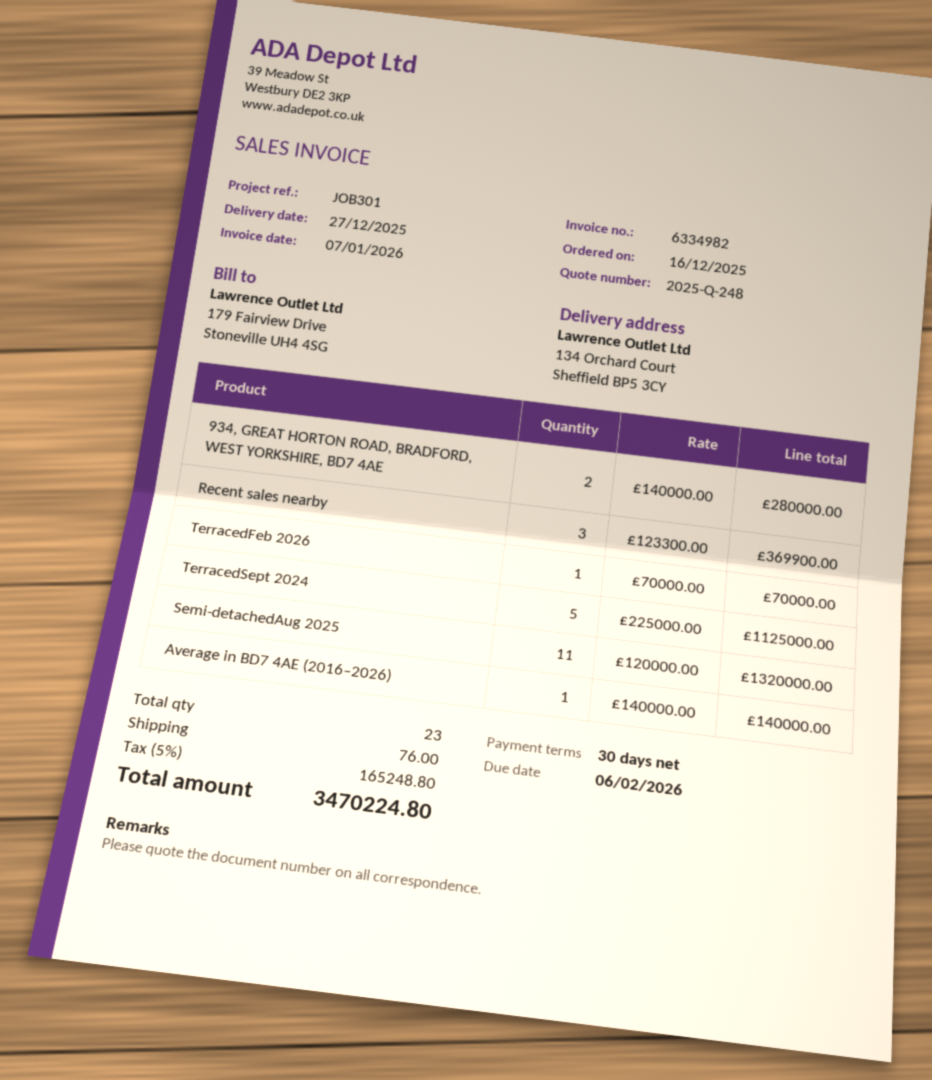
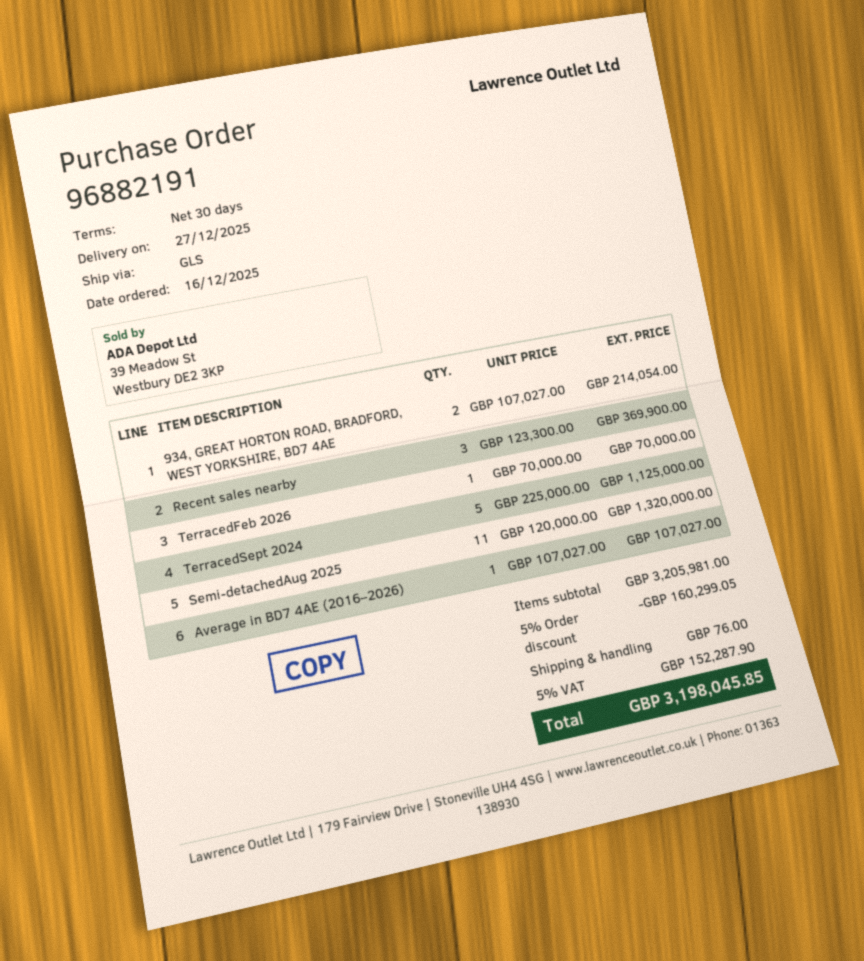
934, GREAT HORTON ROAD, BRADFORD, WEST YORKSHIRE, BD7 4AE: 2 x 140000.00 = 280000.00 -> 2 x 107027.00 = 214054.00
Average in BD7 4AE (2016–2026): 1 x 140000.00 = 140000.00 -> 1 x 107027.00 = 107027.00
discount: none -> 5% = 160299.05
tax: 5% = 165248.80 -> 5% = 152287.90
total: 3470224.80 -> 3198045.85

